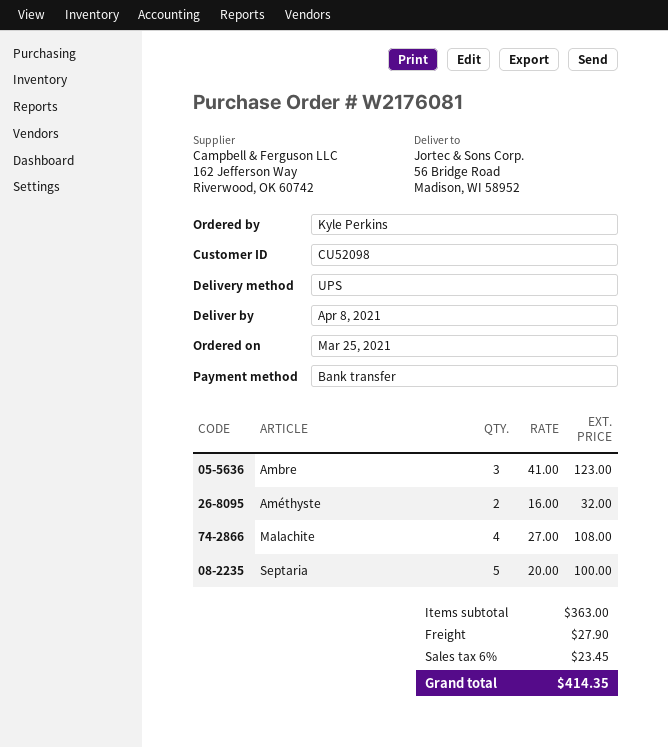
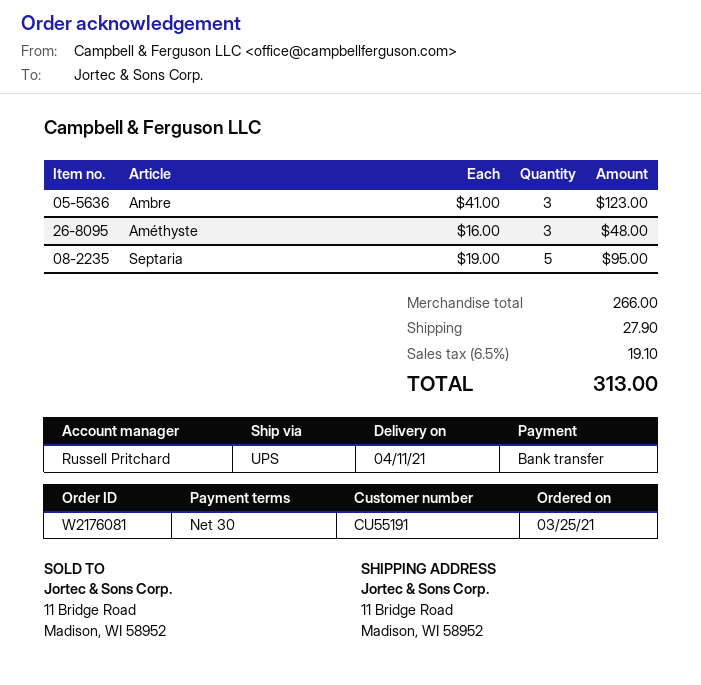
delivery date: 2021-04-08 -> 2021-04-11
customer number: CU52098 -> CU55191
ship to: 56 Bridge Road, Madison, WI 58952 -> 11 Bridge Road, Madison, WI 58952
Améthyste: 2 x 16.00 = 32.00 -> 3 x 16.00 = 48.00
Malachite: 4 x 27.00 = 108.00 -> none
Septaria: 5 x 20.00 = 100.00 -> 5 x 19.00 = 95.00
subtotal: 363.00 -> 266.00
tax: 6% = 23.45 -> 6.5% = 19.10
total: 414.35 -> 313.00

